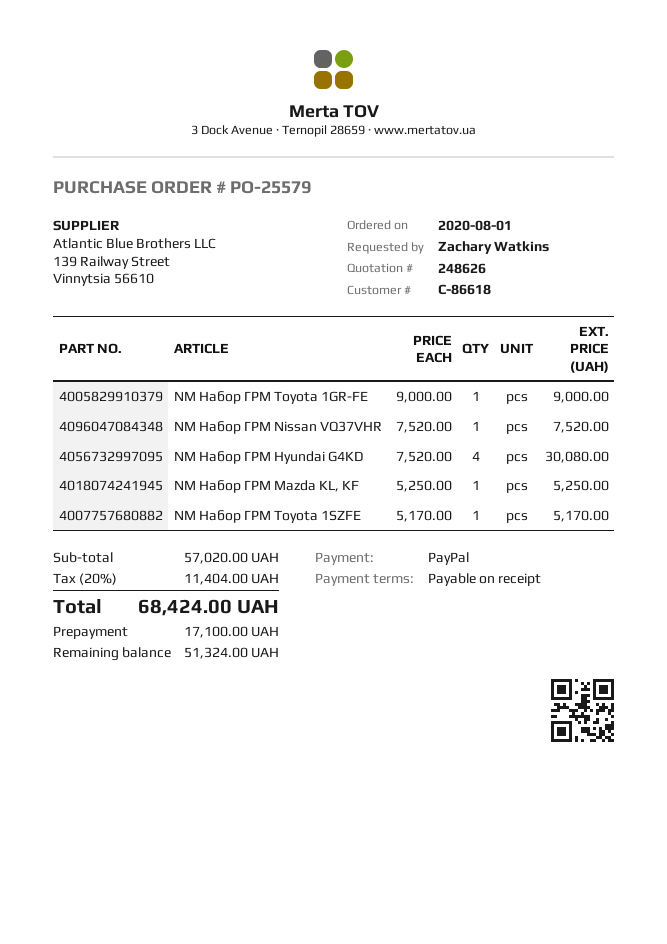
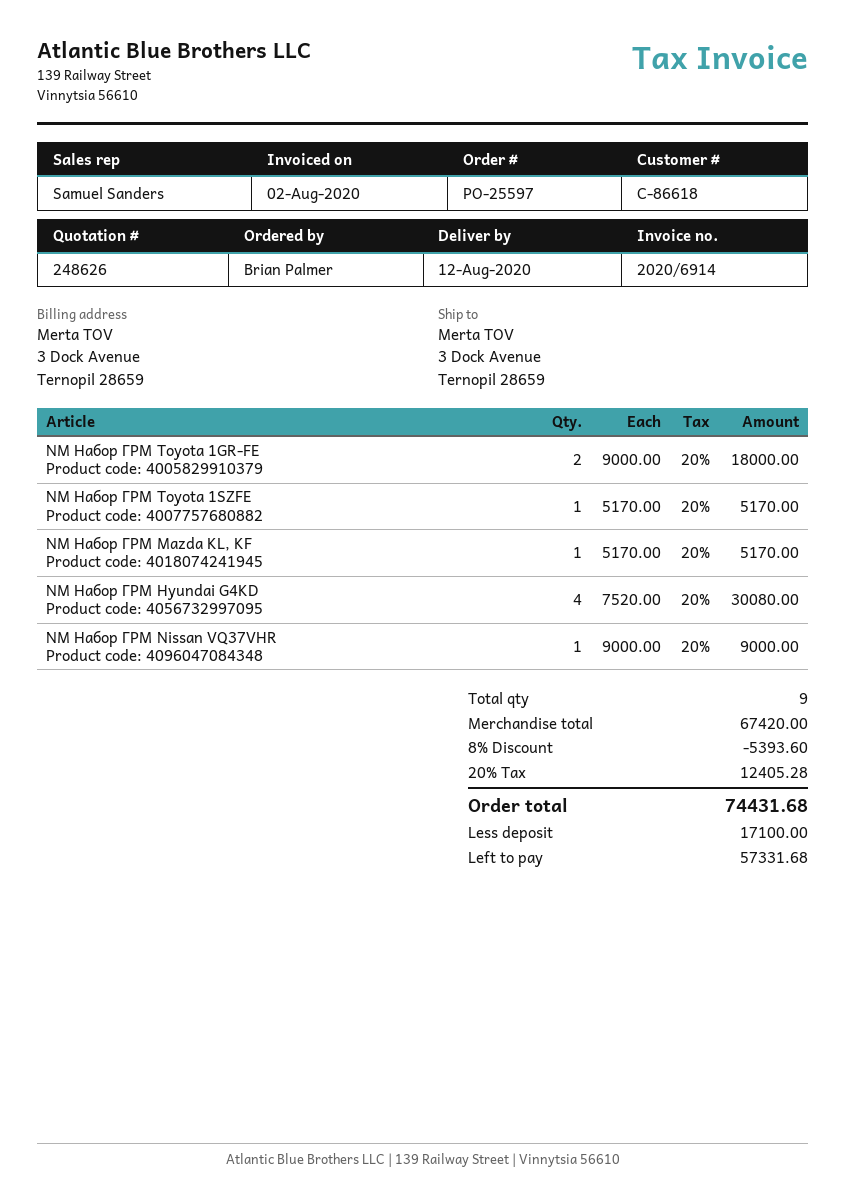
order number: PO-25579 -> PO-25597
ordered by: Zachary Watkins -> Brian Palmer
NM Набор ГРМ Toyota 1GR-FE: 1 x 9000.00 = 9000.00 -> 2 x 9000.00 = 18000.00
NM Набор ГРМ Nissan VQ37VHR: 1 x 7520.00 = 7520.00 -> 1 x 9000.00 = 9000.00
NM Набор ГРМ Mazda KL, KF: 1 x 5250.00 = 5250.00 -> 1 x 5170.00 = 5170.00
subtotal: 57020.00 -> 67420.00
discount: none -> 8% = 5393.60
tax: 20% = 11404.00 -> 20% = 12405.28
total: 68424.00 -> 74431.68
balance: 51324.00 -> 57331.68

